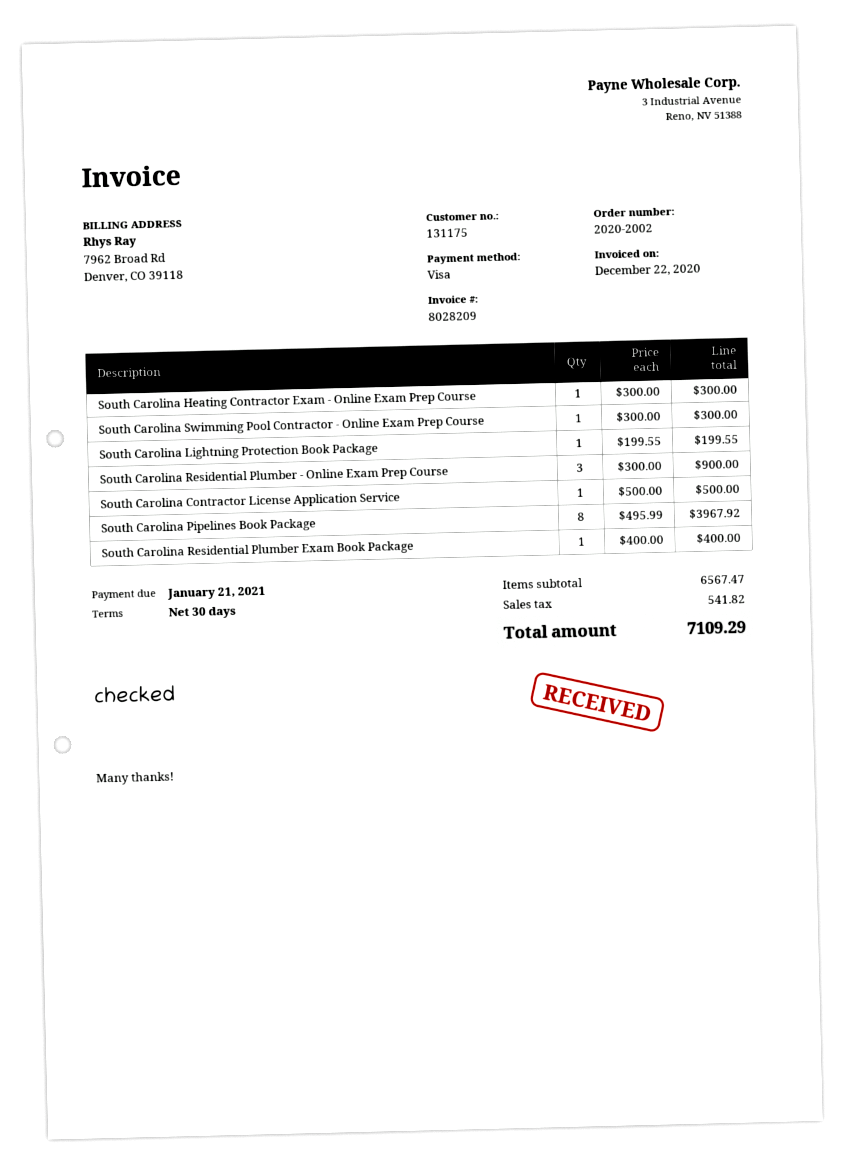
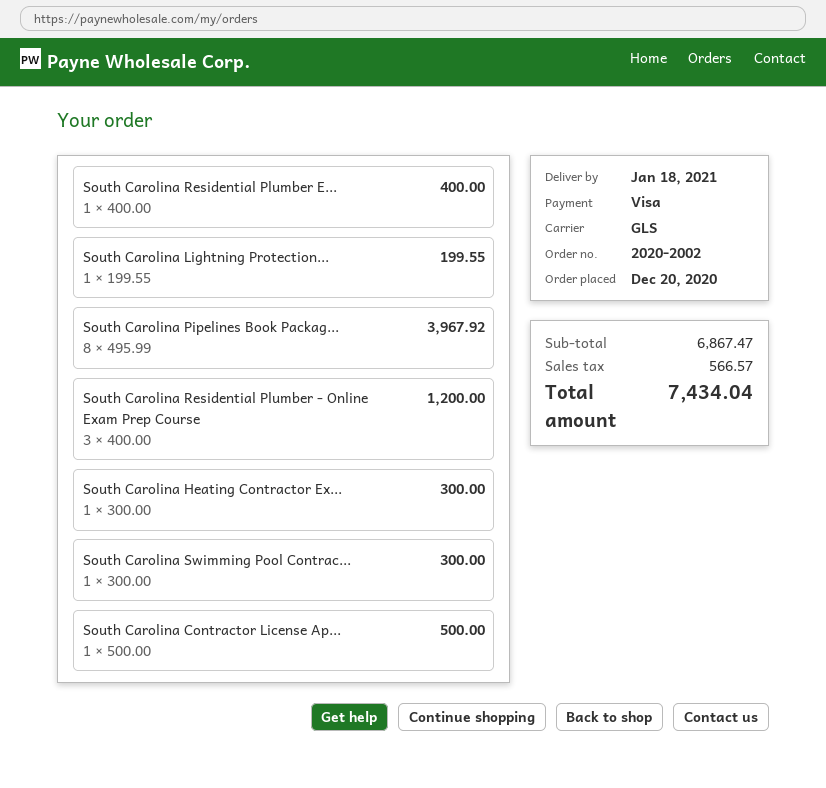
South Carolina Residential Plumber - Online Exam Prep Course: 3 x 300.00 = 900.00 -> 3 x 400.00 = 1200.00
subtotal: 6567.47 -> 6867.47
tax: 541.82 -> 566.57
total: 7109.29 -> 7434.04

